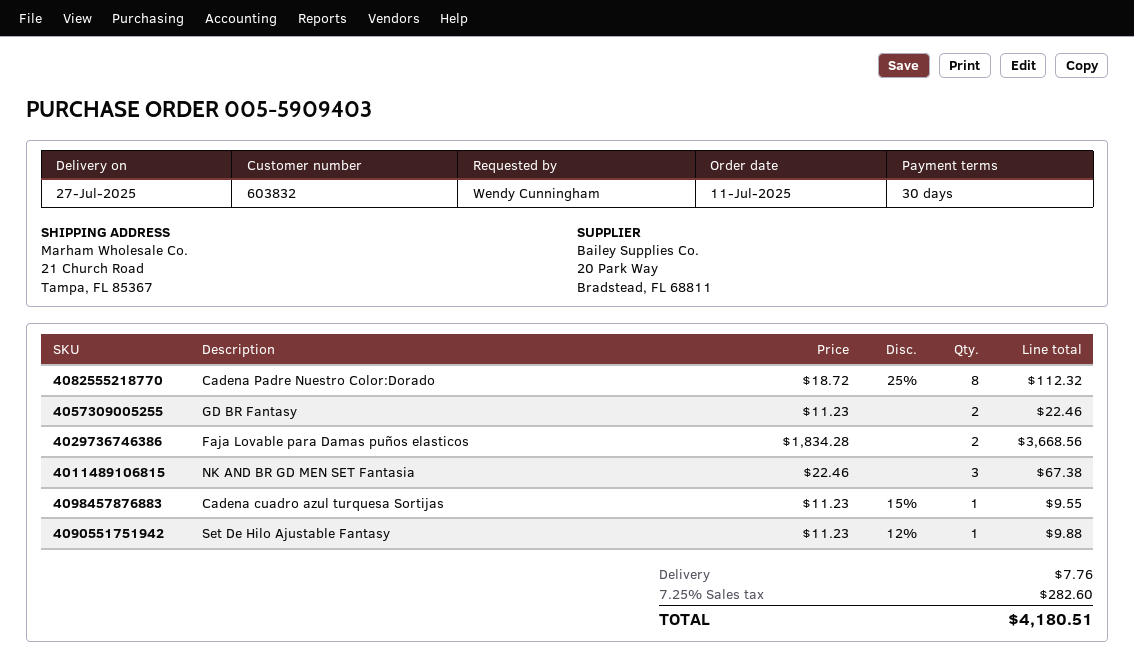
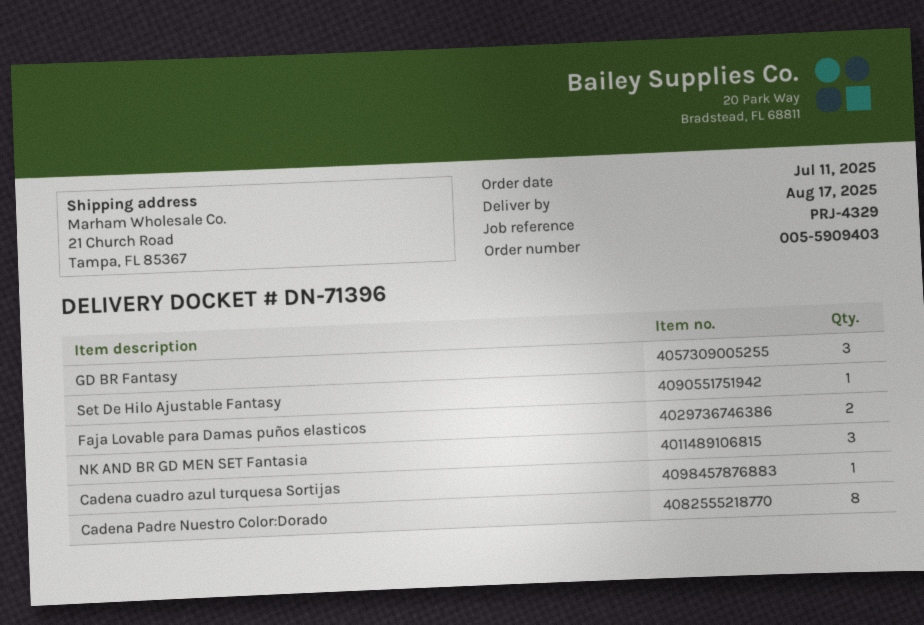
delivery date: 2025-07-27 -> 2025-08-17
GD BR Fantasy: 2 -> 3

